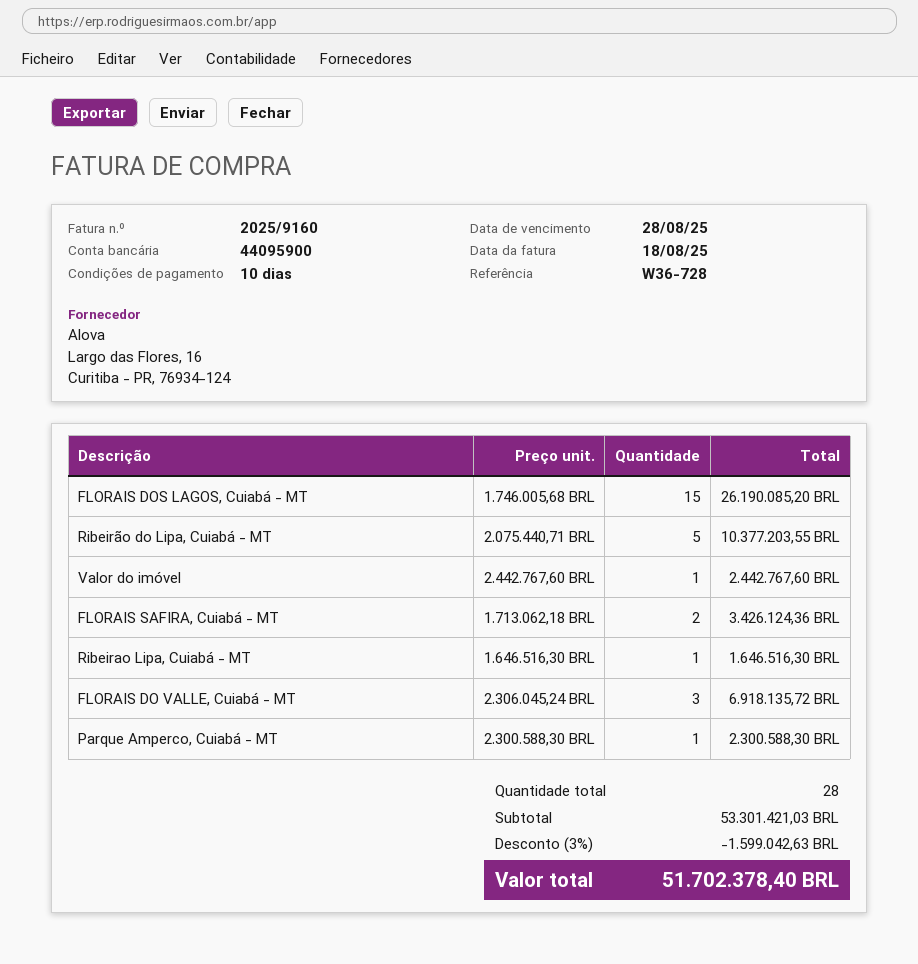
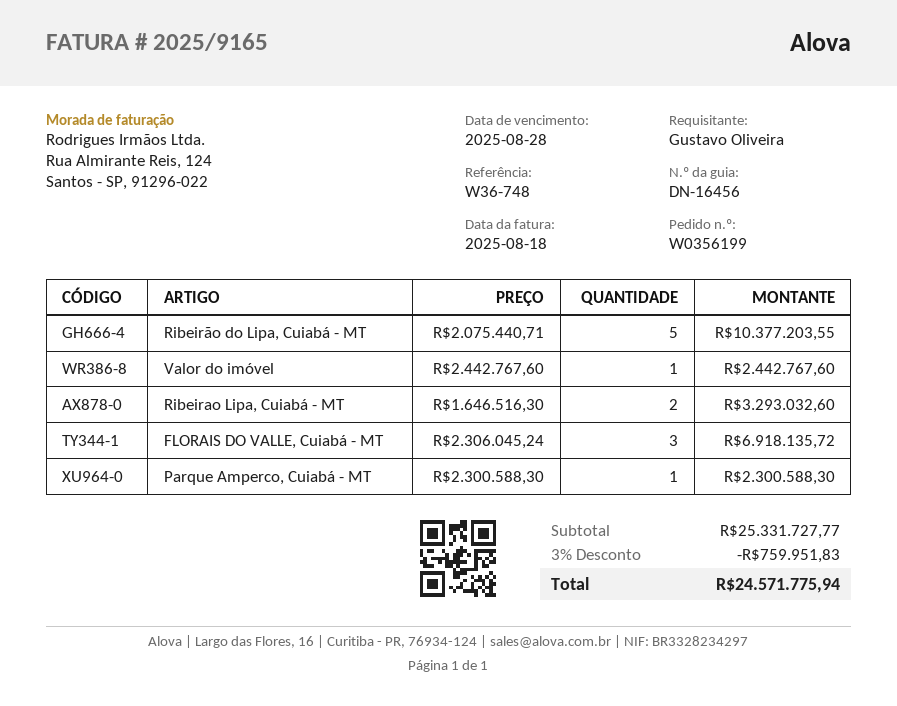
invoice number: 2025/9160 -> 2025/9165
reference: W36-728 -> W36-748
FLORAIS DOS LAGOS, Cuiabá - MT: 15 x 1746005.68 = 26190085.20 -> none
FLORAIS SAFIRA, Cuiabá - MT: 2 x 1713062.18 = 3426124.36 -> none
Ribeirao Lipa, Cuiabá - MT: 1 x 1646516.30 = 1646516.30 -> 2 x 1646516.30 = 3293032.60
subtotal: 53301421.03 -> 25331727.77
discount: 3% = 1599042.63 -> 3% = 759951.83
total: 51702378.40 -> 24571775.94

